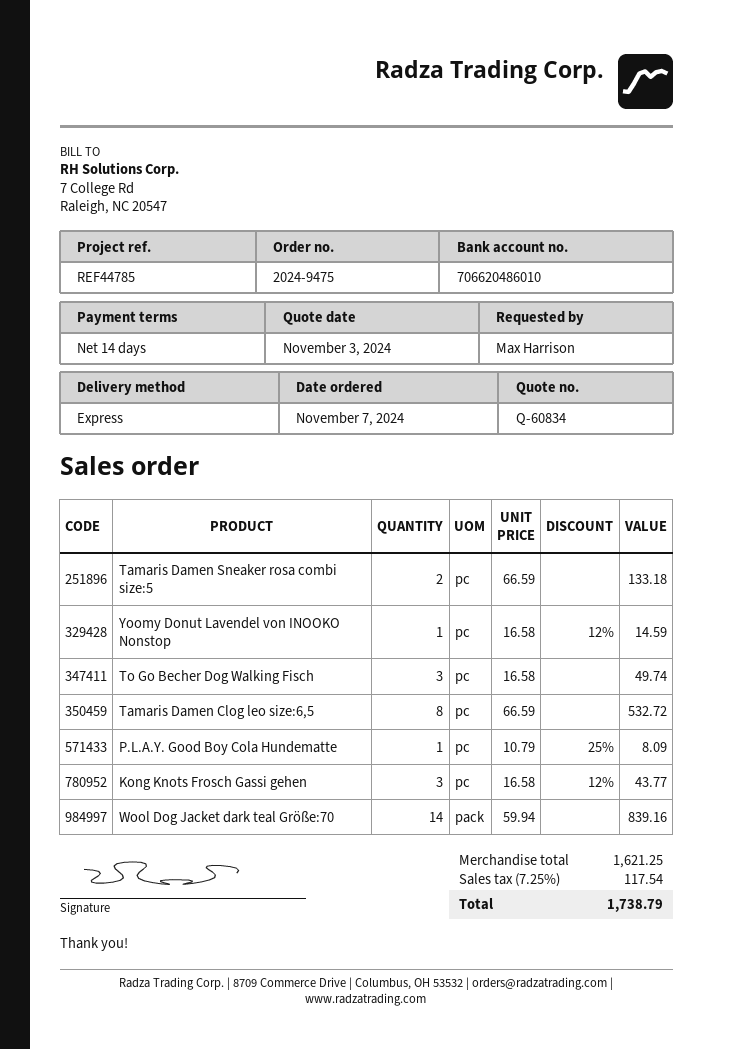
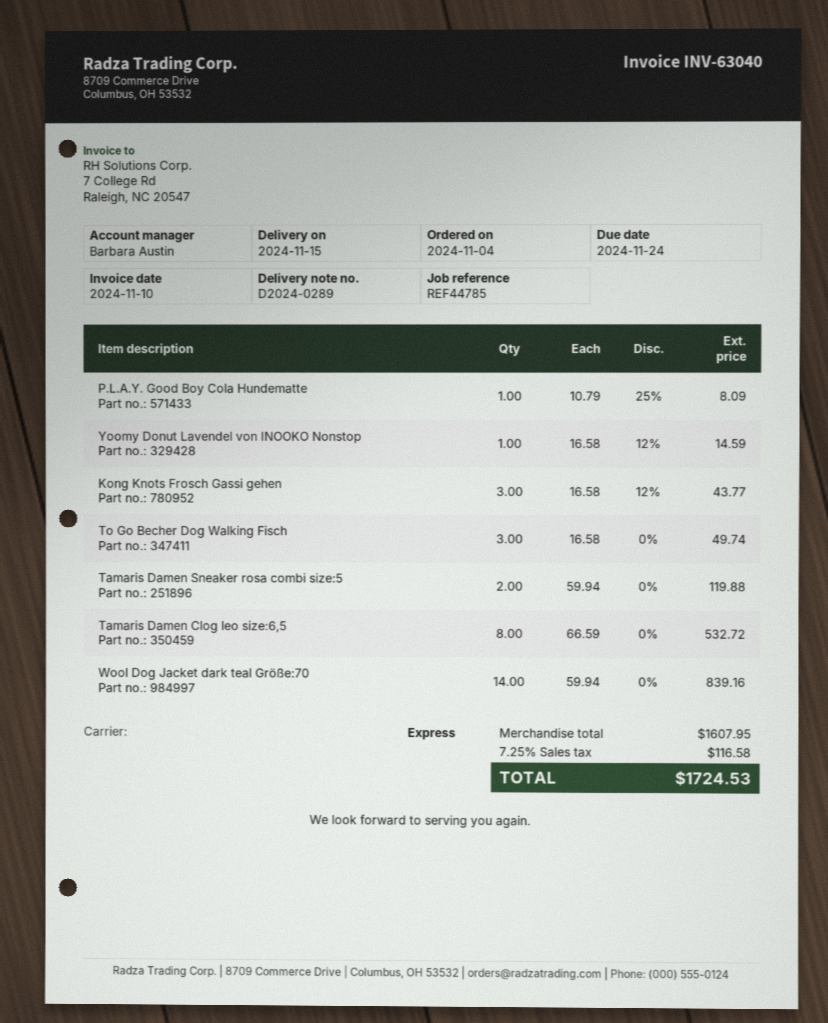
order date: 2024-11-07 -> 2024-11-04
Tamaris Damen Sneaker rosa combi size:5: 2 x 66.59 = 133.18 -> 2 x 59.94 = 119.88
subtotal: 1621.25 -> 1607.95
tax: 7.25% = 117.54 -> 7.25% = 116.58
total: 1738.79 -> 1724.53

